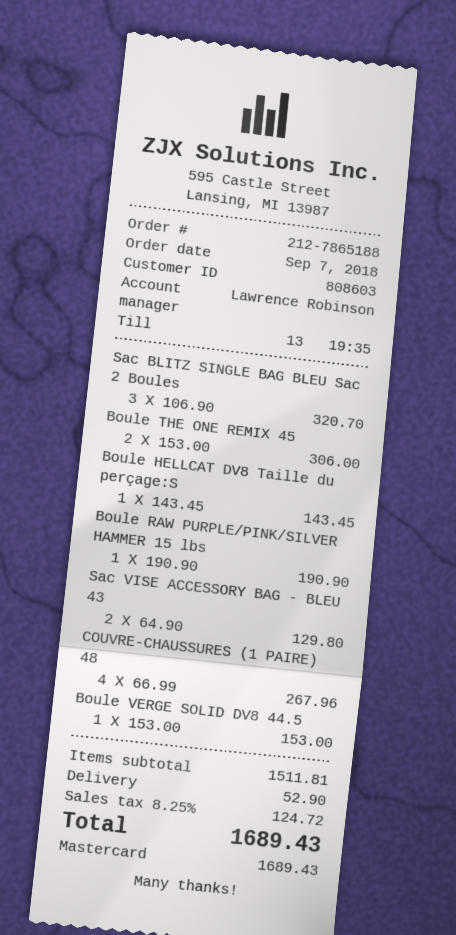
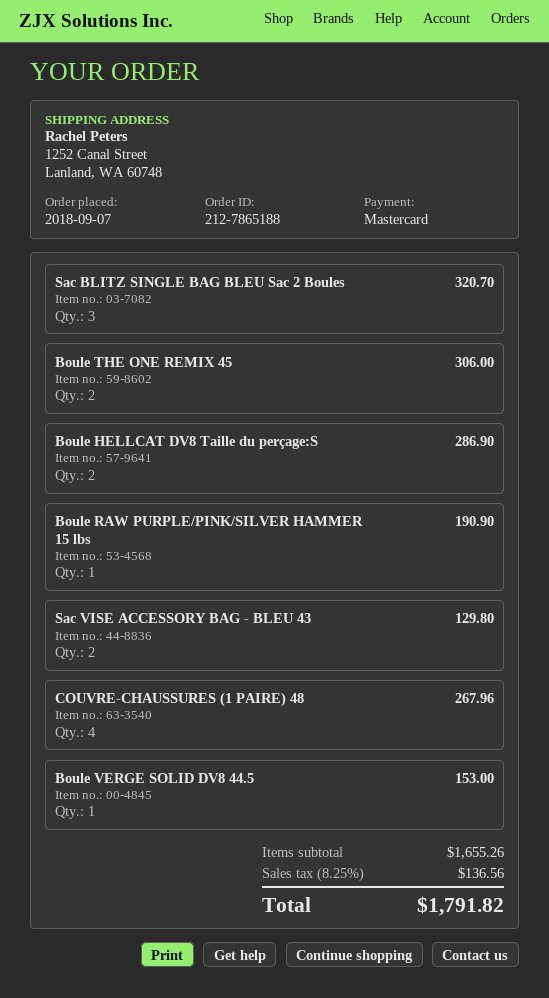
Boule HELLCAT DV8 Taille du perçage:S: 1 for 143.45 -> 2 for 286.90
subtotal: 1511.81 -> 1655.26
shipping: 52.90 -> none
tax: 8.25% = 124.72 -> 8.25% = 136.56
total: 1689.43 -> 1791.82

